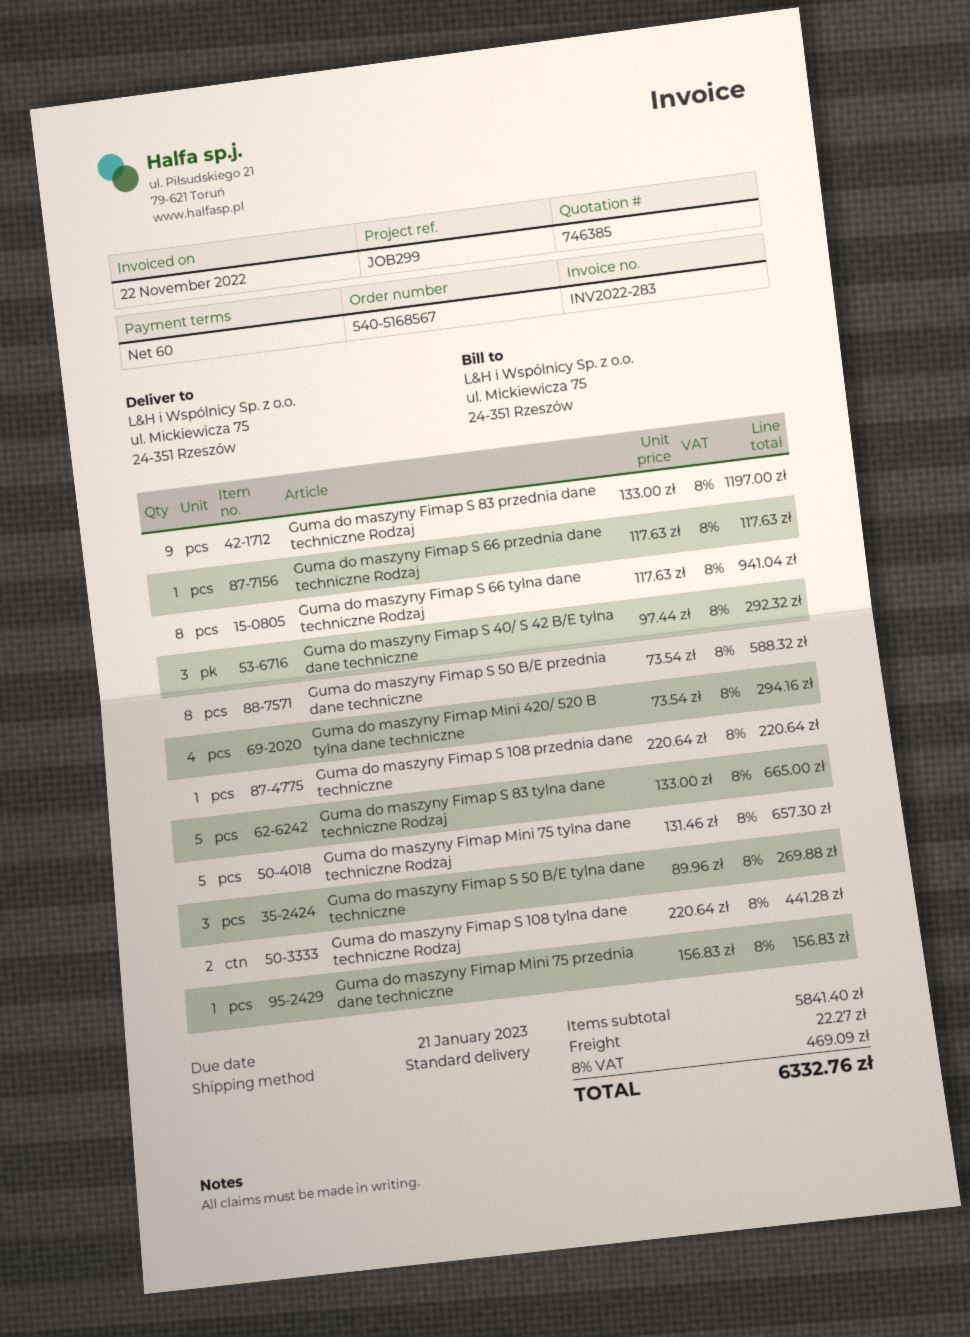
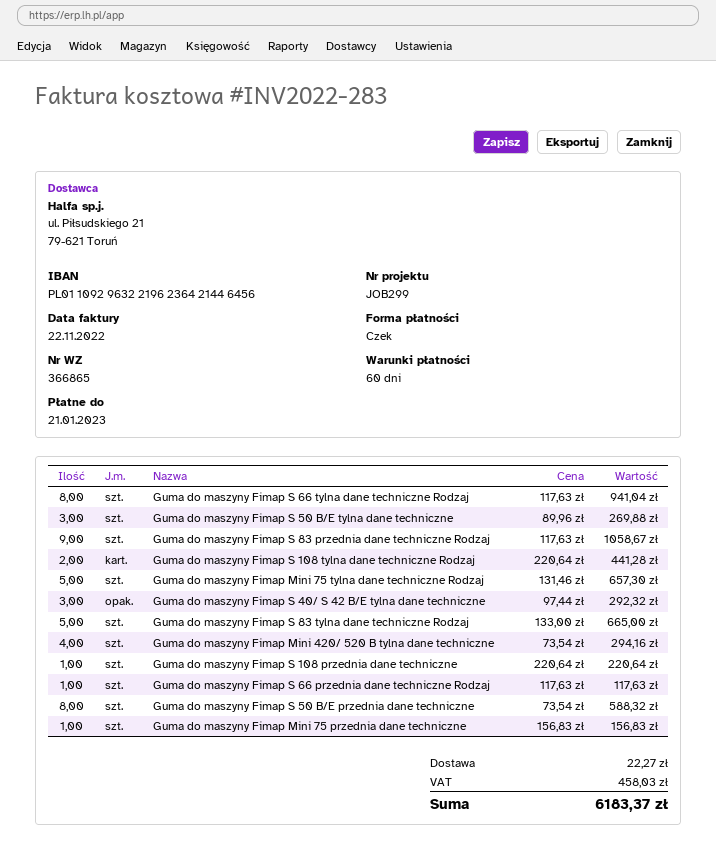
Guma do maszyny Fimap S 83 przednia dane techniczne Rodzaj: 9 x 133.00 = 1197.00 -> 9 x 117.63 = 1058.67
tax: 469.09 -> 458.03
total: 6332.76 -> 6183.37

